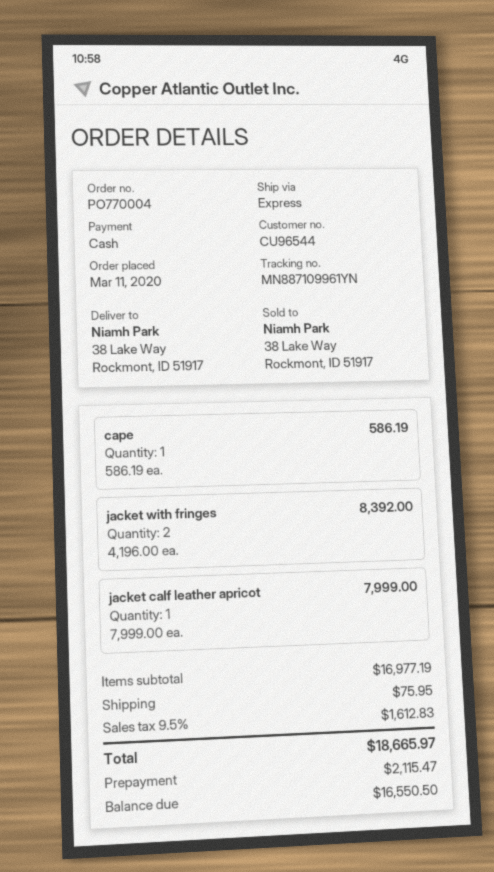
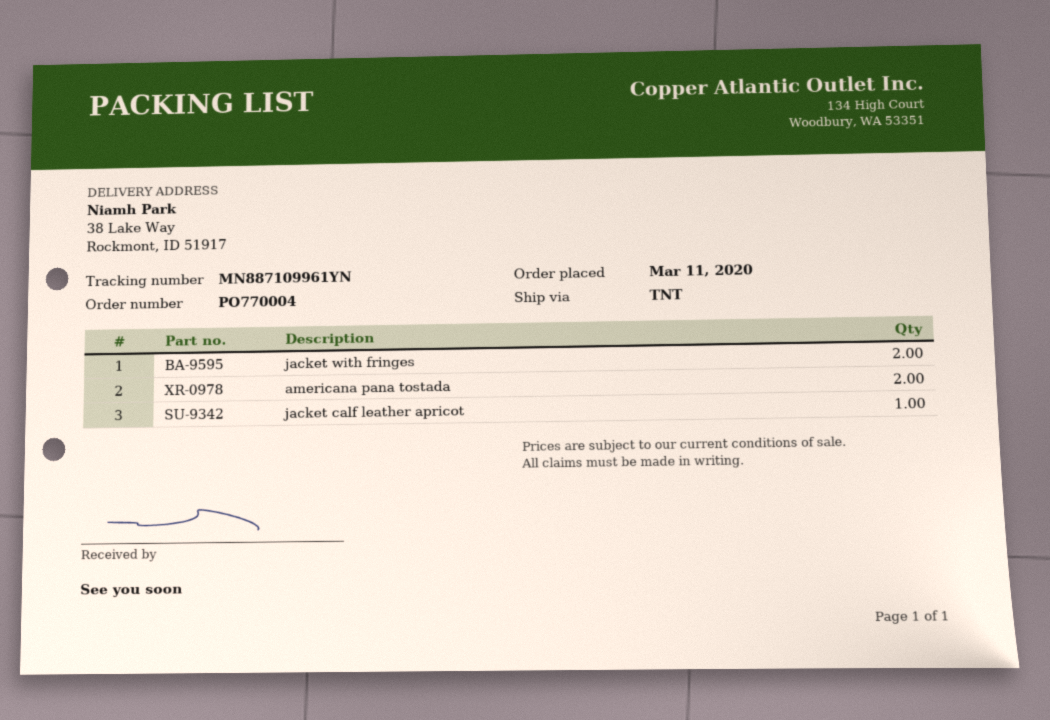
shipping method: express -> TNT
cape: 1 -> none
americana pana tostada: none -> 2

